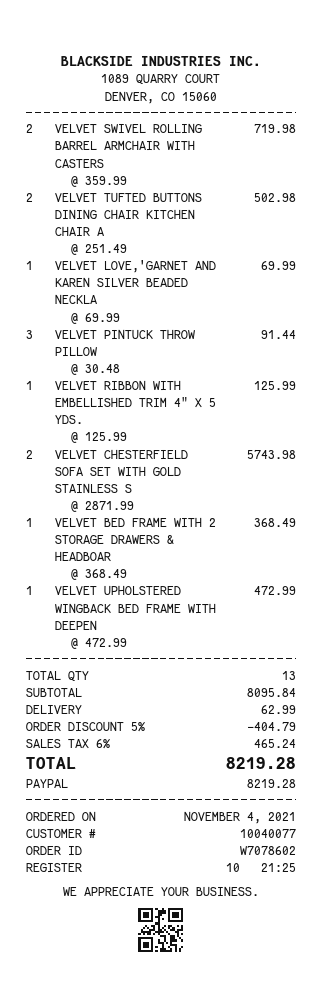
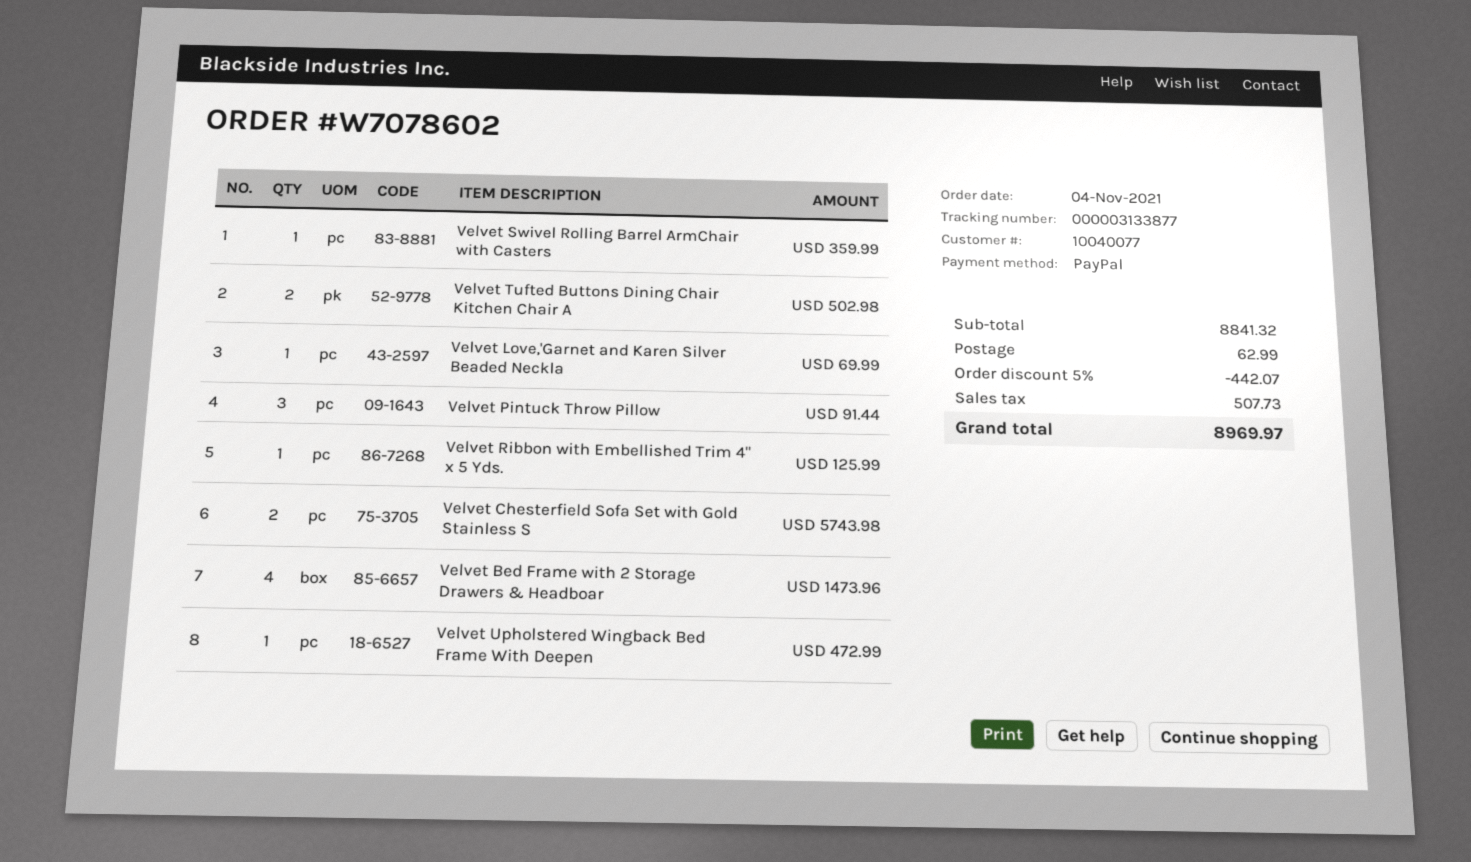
VELVET SWIVEL ROLLING BARREL ARMCHAIR WITH CASTERS: 2 for 719.98 -> 1 for 359.99
VELVET BED FRAME WITH 2 STORAGE DRAWERS & HEADBOAR: 1 for 368.49 -> 4 for 1473.96
subtotal: 8095.84 -> 8841.32
discount: 5% = 404.79 -> 5% = 442.07
tax: 465.24 -> 507.73
total: 8219.28 -> 8969.97

